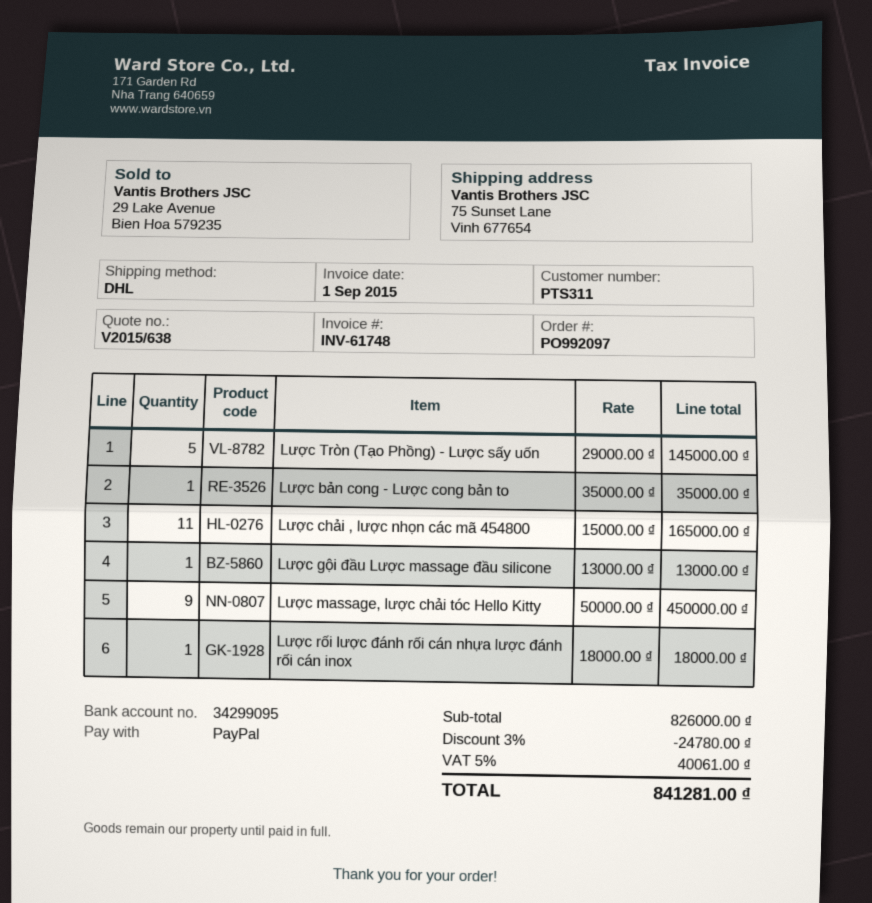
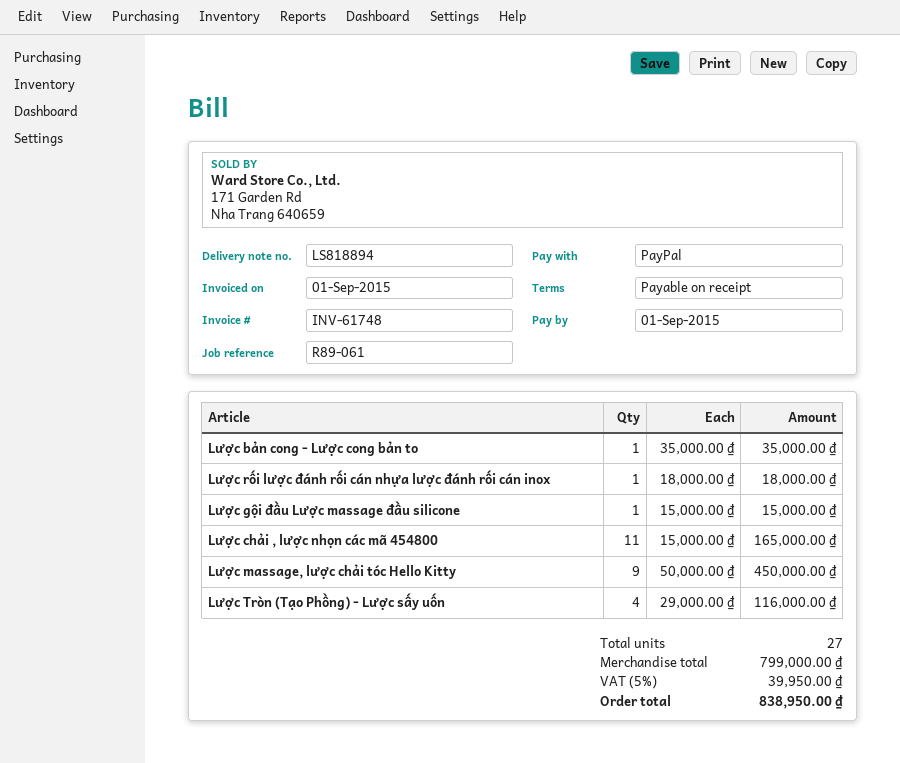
Lược Tròn (Tạo Phồng) - Lược sấy uốn: 5 x 29000.00 = 145000.00 -> 4 x 29000.00 = 116000.00
Lược gội đầu Lược massage đầu silicone: 1 x 13000.00 = 13000.00 -> 1 x 15000.00 = 15000.00
subtotal: 826000.00 -> 799000.00
discount: 3% = 24780.00 -> none
tax: 5% = 40061.00 -> 5% = 39950.00
total: 841281.00 -> 838950.00

